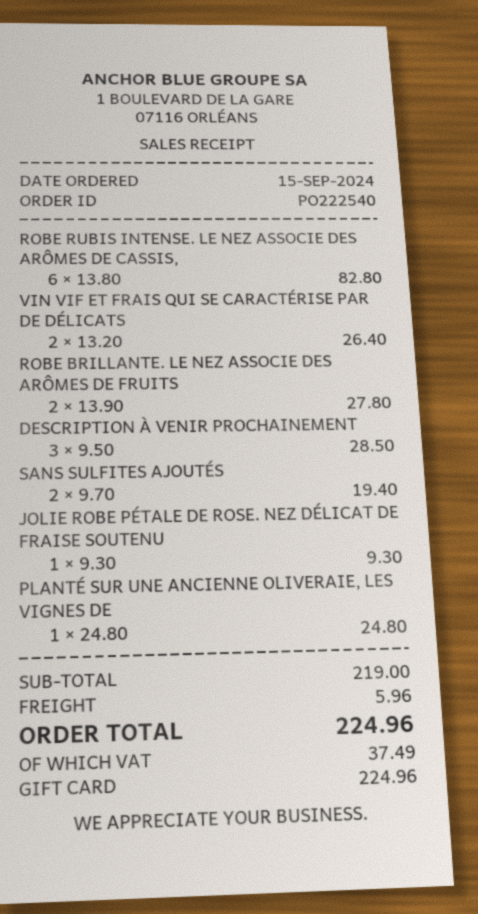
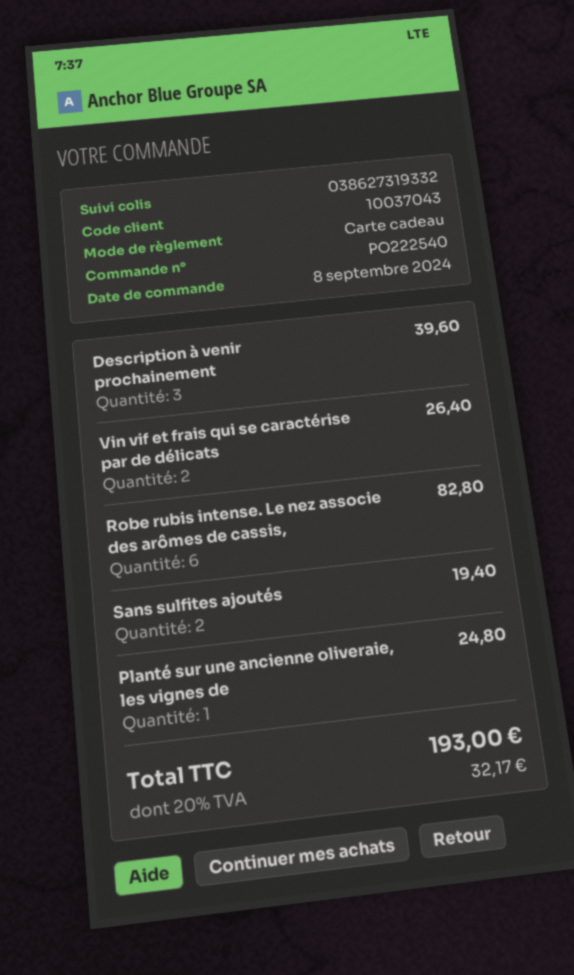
order date: 2024-09-15 -> 2024-09-08
ROBE BRILLANTE. LE NEZ ASSOCIE DES ARÔMES DE FRUITS: 2 for 27.80 -> none
DESCRIPTION À VENIR PROCHAINEMENT: 3 for 28.50 -> 3 for 39.60
JOLIE ROBE PÉTALE DE ROSE. NEZ DÉLICAT DE FRAISE SOUTENU: 1 for 9.30 -> none
shipping: 5.96 -> none
tax: 37.49 -> 32.17
total: 224.96 -> 193.00

